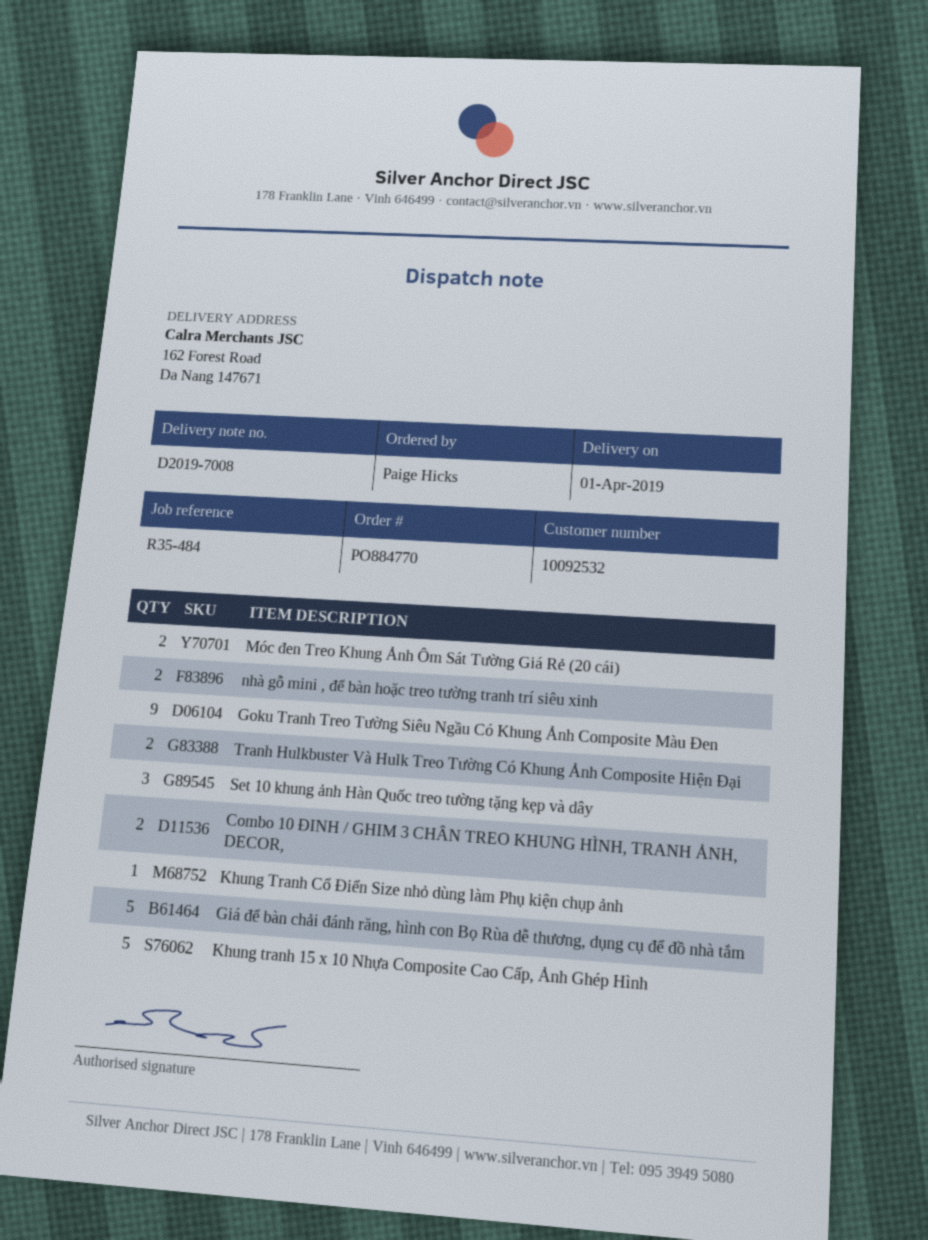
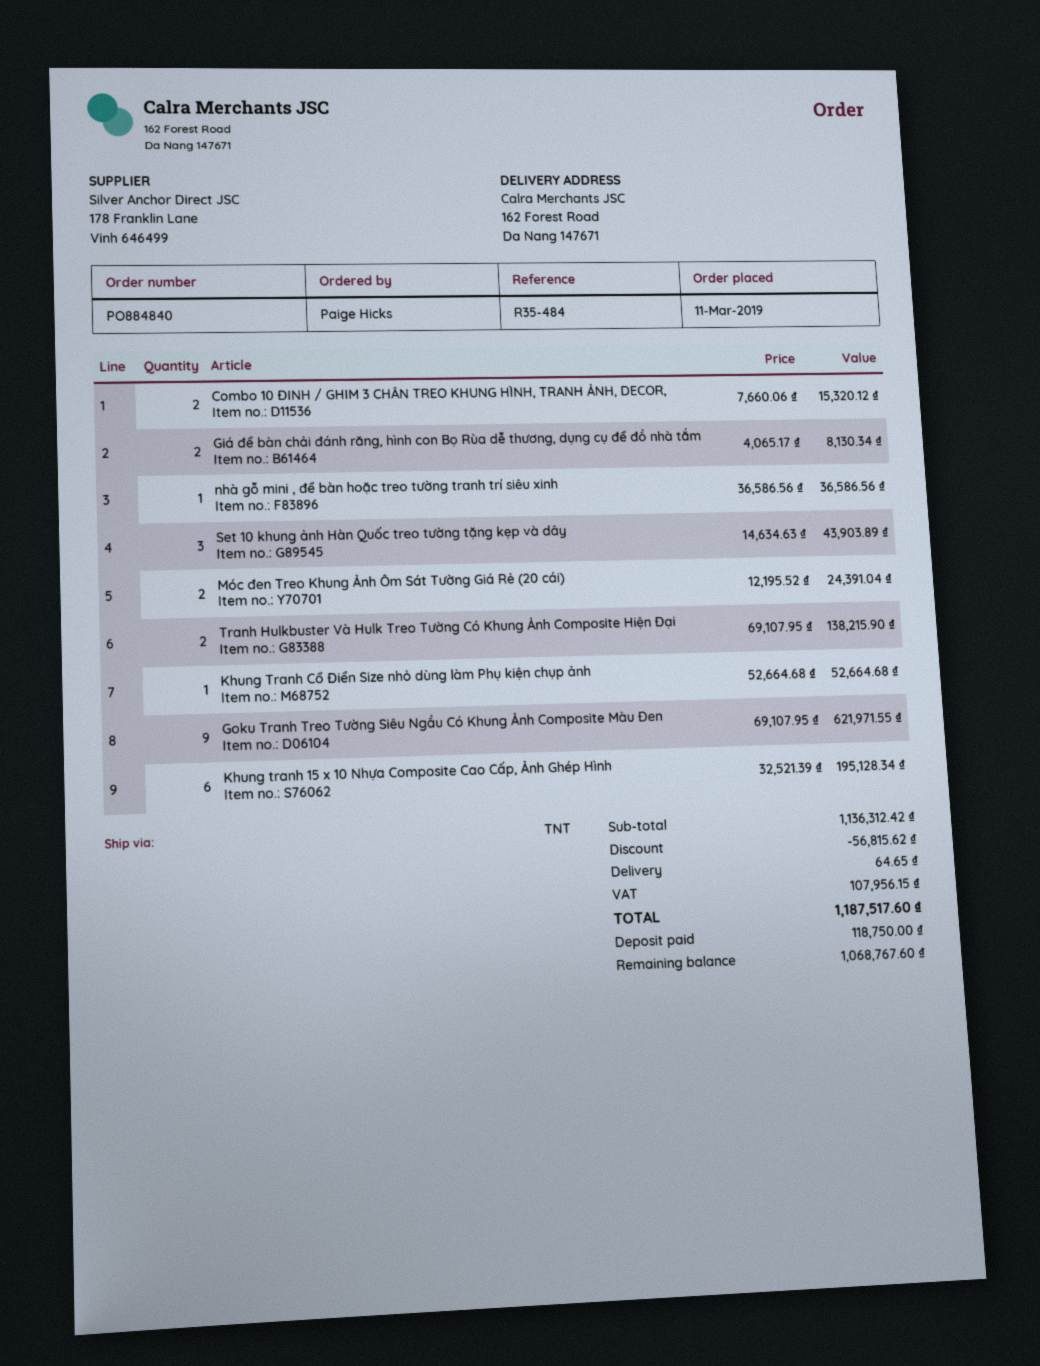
order number: PO884770 -> PO884840
nhà gỗ mini , để bàn hoặc treo tường tranh trí siêu xinh: 2 -> 1
Giá để bàn chải đánh răng, hình con Bọ Rùa dễ thương, dụng cụ để đồ nhà tắm: 5 -> 2
Khung tranh 15 x 10 Nhựa Composite Cao Cấp, Ảnh Ghép Hình: 5 -> 6

